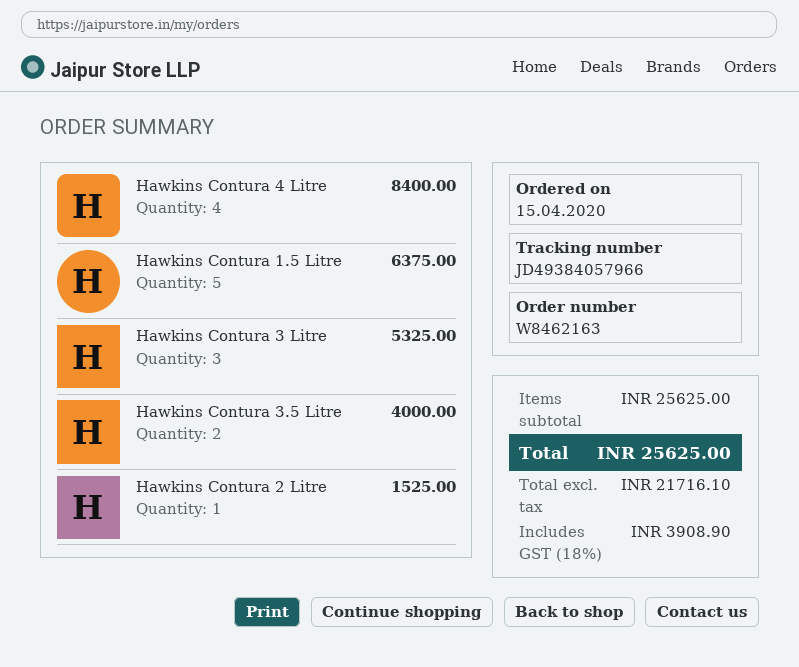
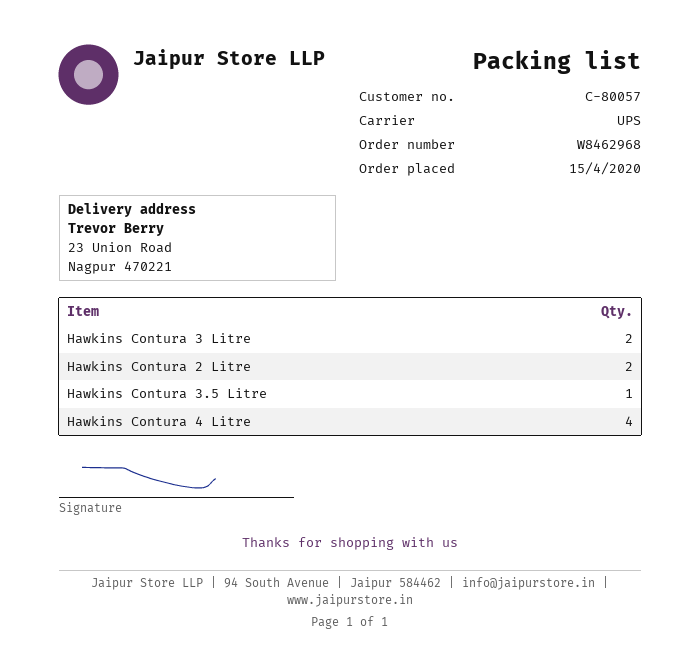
order number: W8462163 -> W8462968
Hawkins Contura 1.5 Litre: 5 -> none
Hawkins Contura 3 Litre: 3 -> 2
Hawkins Contura 3.5 Litre: 2 -> 1
Hawkins Contura 2 Litre: 1 -> 2

